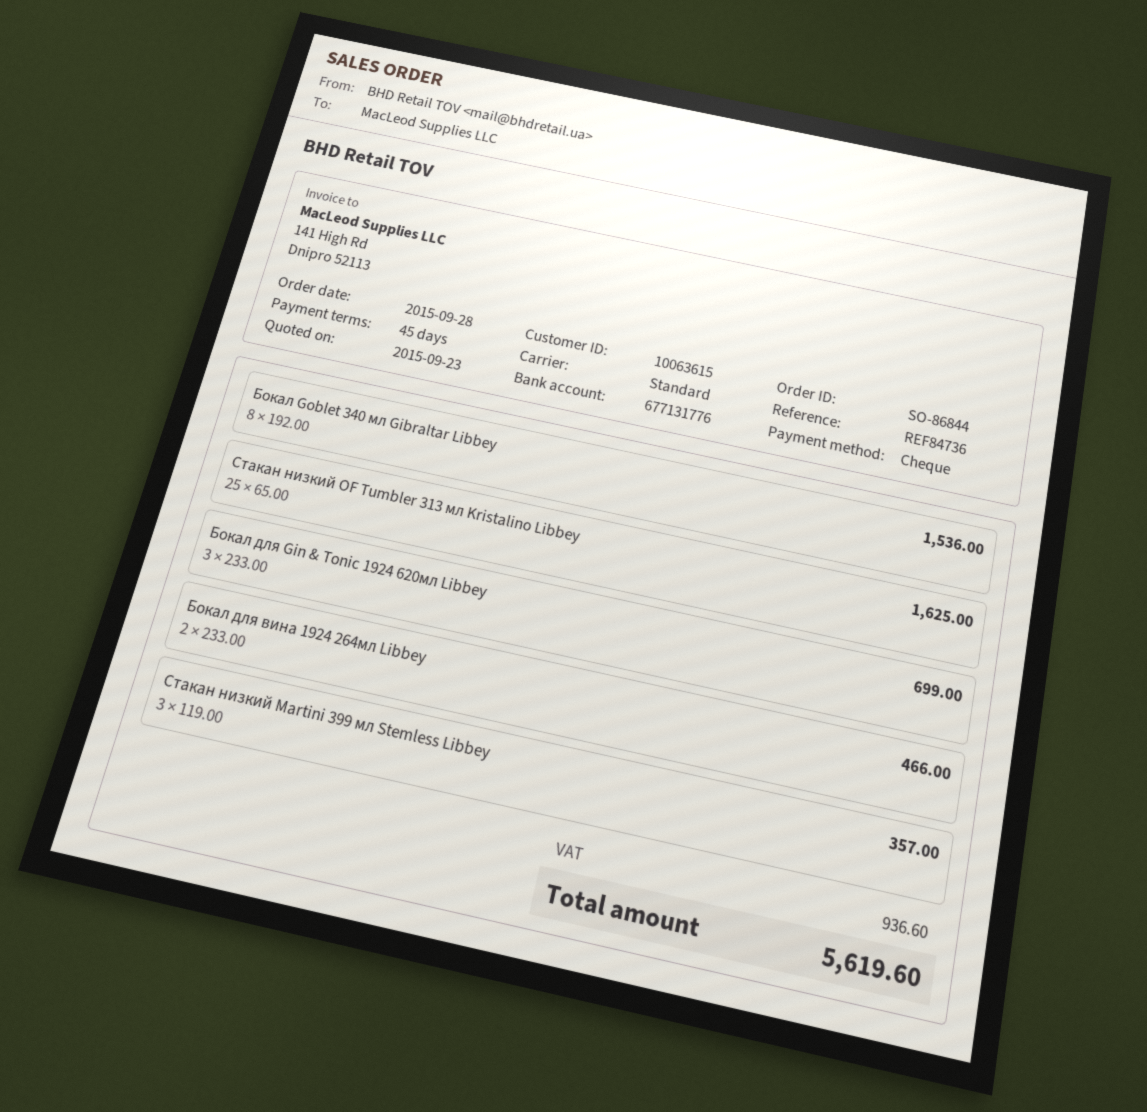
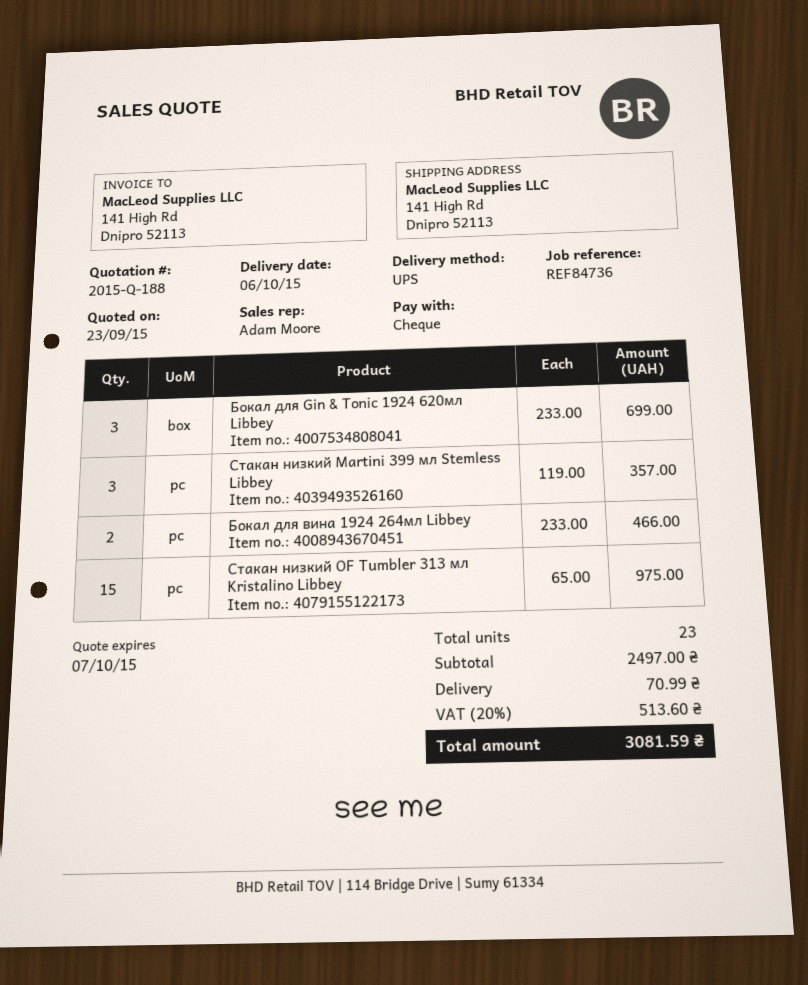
shipping method: standard -> UPS
Бокал Goblet 340 мл Gibraltar Libbey: 8 x 192.00 = 1536.00 -> none
Стакан низкий OF Tumbler 313 мл Kristalino Libbey: 25 x 65.00 = 1625.00 -> 15 x 65.00 = 975.00
shipping: none -> 70.99
tax: 936.60 -> 513.60
total: 5619.60 -> 3081.59

